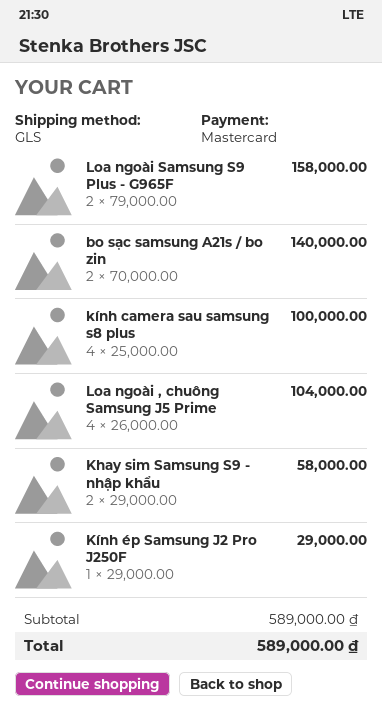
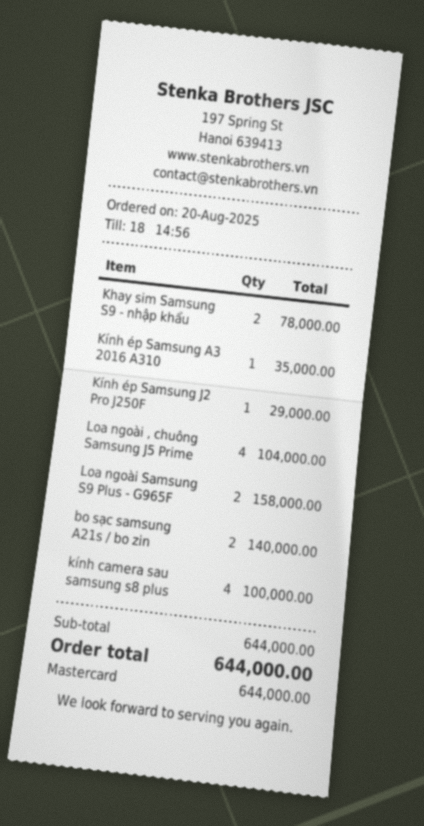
Khay sim Samsung S9 - nhập khẩu: 2 for 58000.00 -> 2 for 78000.00
Kính ép Samsung A3 2016 A310: none -> 1 for 35000.00
subtotal: 589000.00 -> 644000.00
total: 589000.00 -> 644000.00

